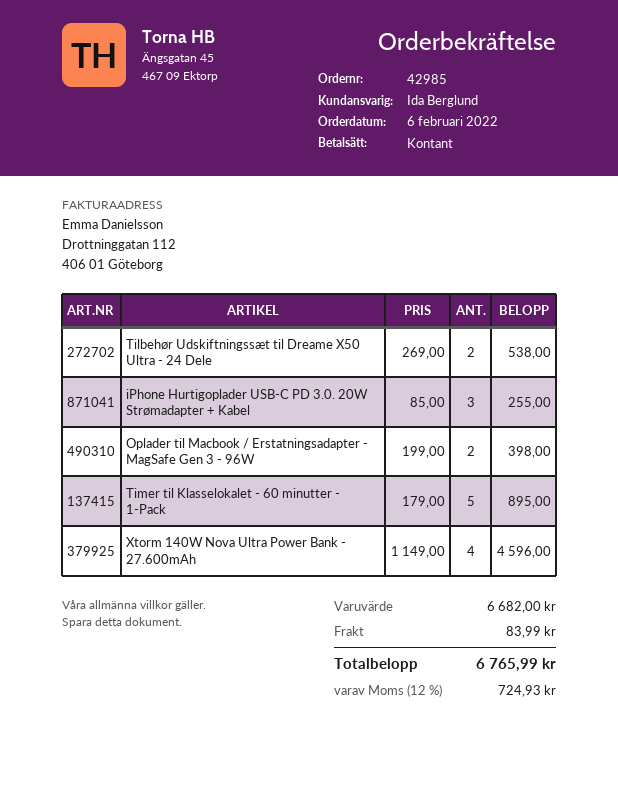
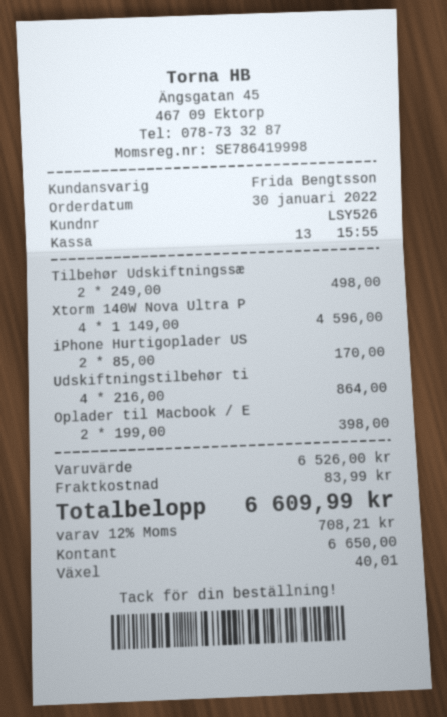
order date: 2022-02-06 -> 2022-01-30
sales rep: Ida Berglund -> Frida Bengtsson
Tilbehør Udskiftningssæt til Dreame X50 Ultra - 24 Dele: 2 x 269.00 = 538.00 -> 2 x 249.00 = 498.00
iPhone Hurtigoplader USB-C PD 3.0. 20W Strømadapter + Kabel: 3 x 85.00 = 255.00 -> 2 x 85.00 = 170.00
Timer til Klasselokalet - 60 minutter - 1-Pack: 5 x 179.00 = 895.00 -> none
Udskiftningstilbehør ti: none -> 4 x 216.00 = 864.00
subtotal: 6682.00 -> 6526.00
tax: 12% = 724.93 -> 12% = 708.21
total: 6765.99 -> 6609.99

